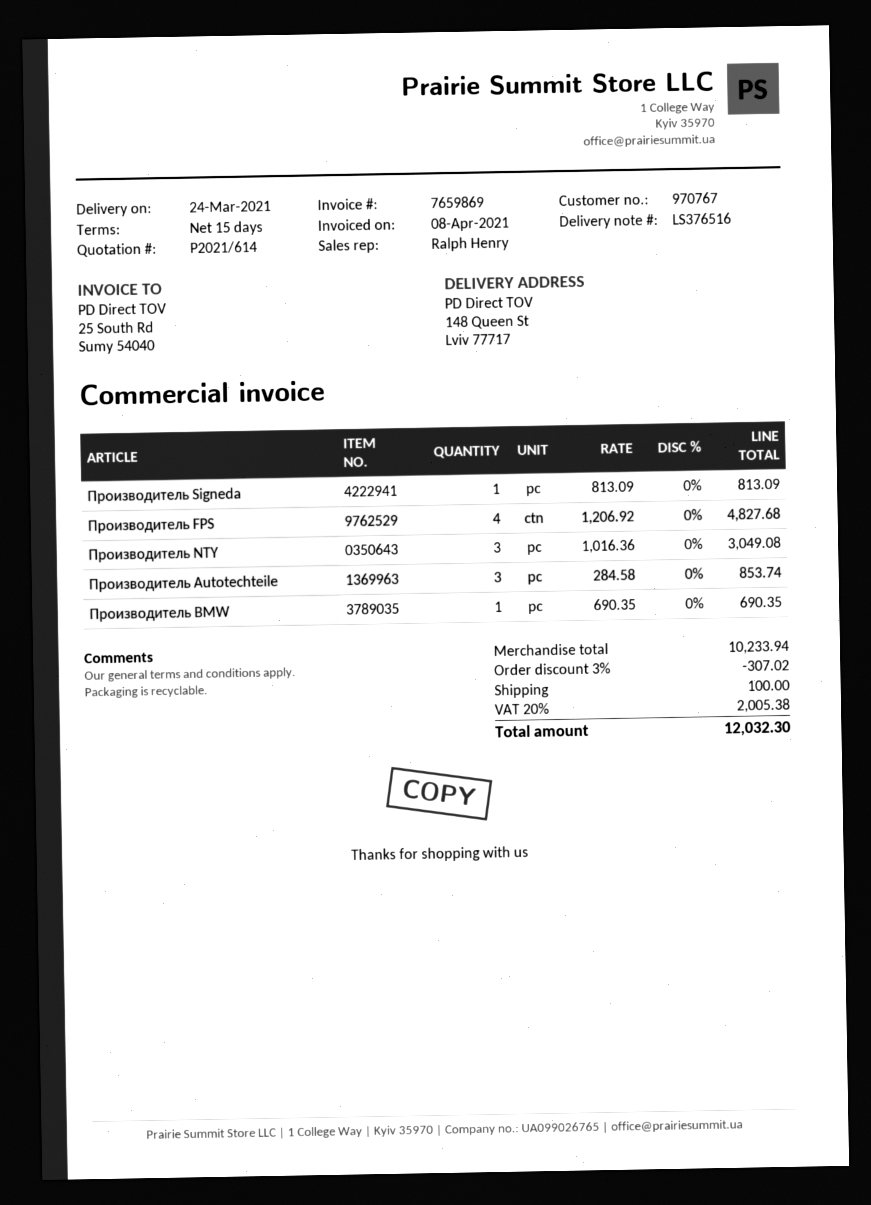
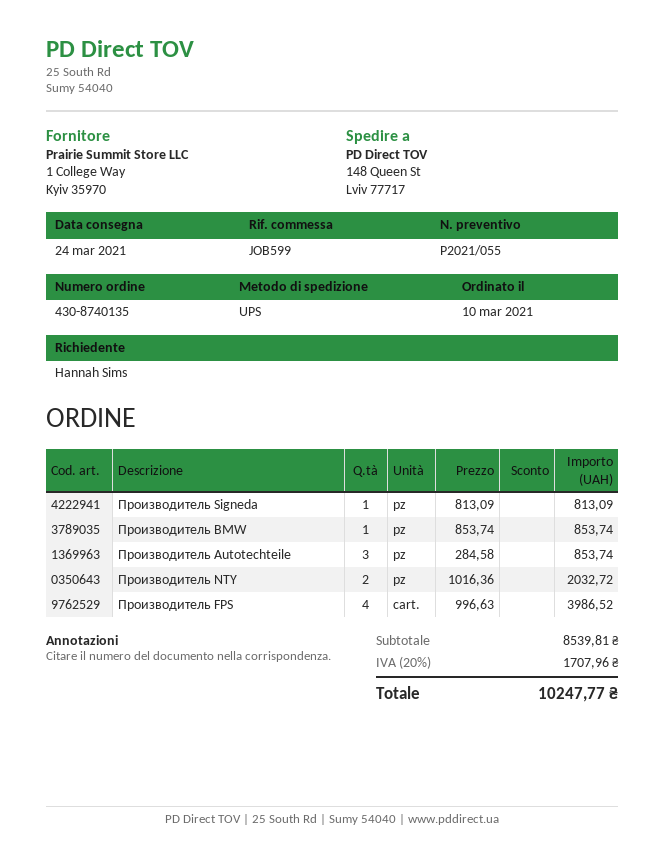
quote number: P2021/614 -> P2021/055
Производитель FPS: 4 x 1206.92 = 4827.68 -> 4 x 996.63 = 3986.52
Производитель NTY: 3 x 1016.36 = 3049.08 -> 2 x 1016.36 = 2032.72
Производитель BMW: 1 x 690.35 = 690.35 -> 1 x 853.74 = 853.74
subtotal: 10233.94 -> 8539.81
discount: 3% = 307.02 -> none
shipping: 100.00 -> none
tax: 20% = 2005.38 -> 20% = 1707.96
total: 12032.30 -> 10247.77

